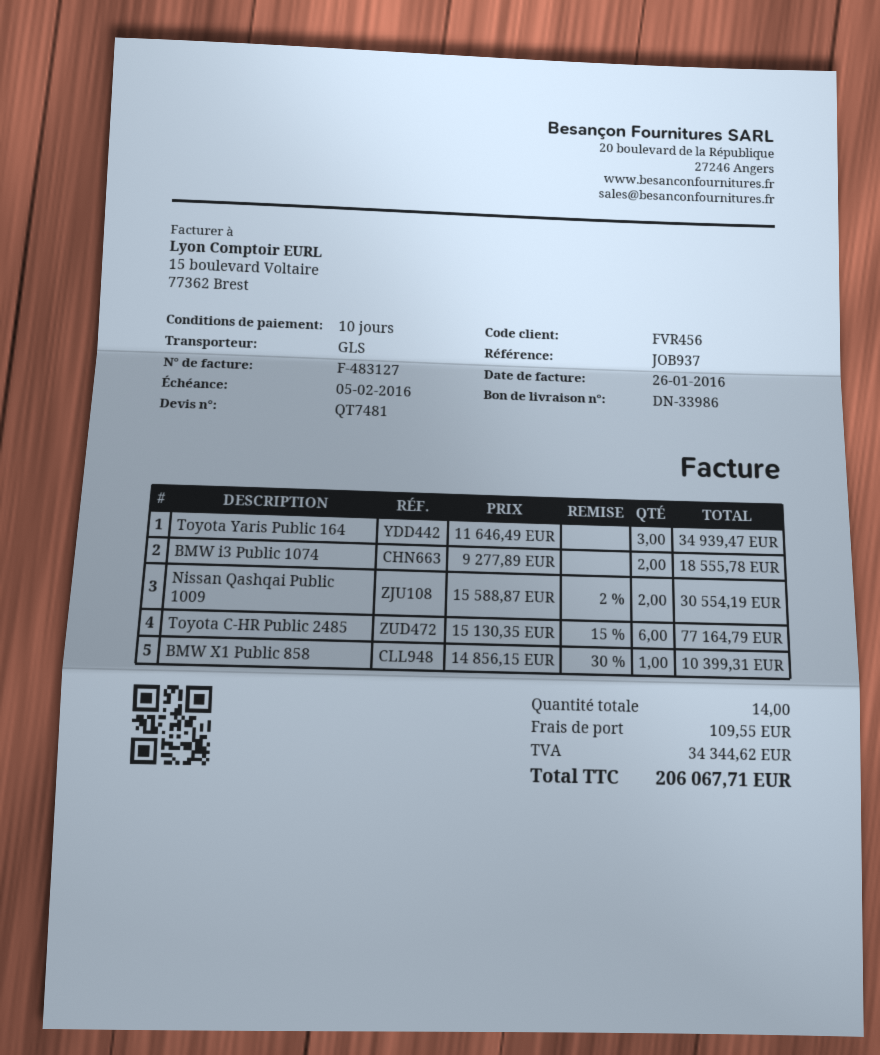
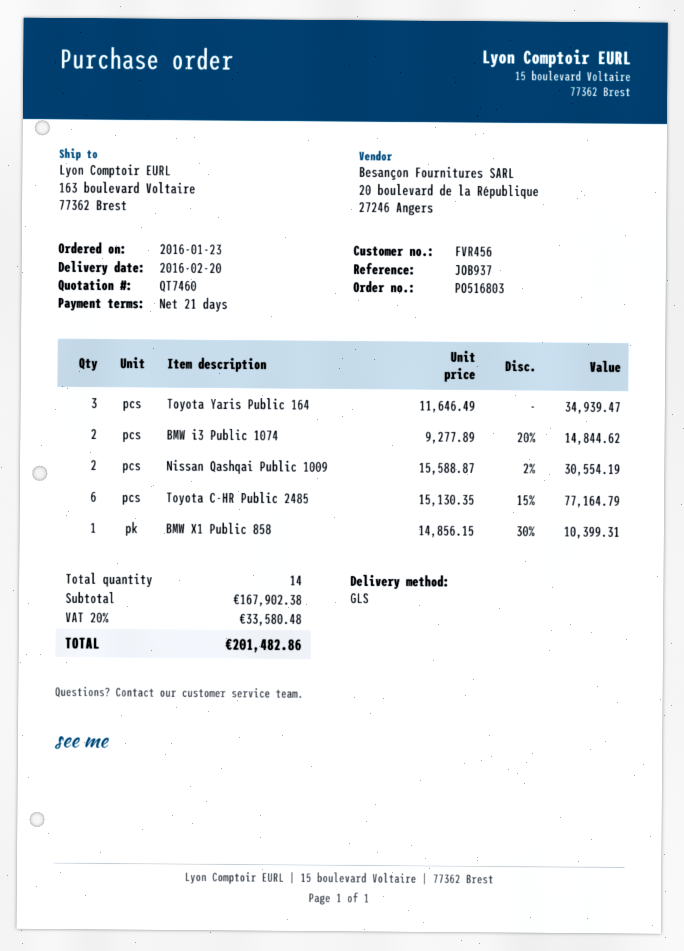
quote number: QT7481 -> QT7460
payment terms: 10 days -> 21 days
BMW i3 Public 1074: 2 x 9277.89 = 18555.78 -> 2 x 9277.89 - 20% = 14844.62
shipping: 109.55 -> none
tax: 34344.62 -> 33580.48
total: 206067.71 -> 201482.86

